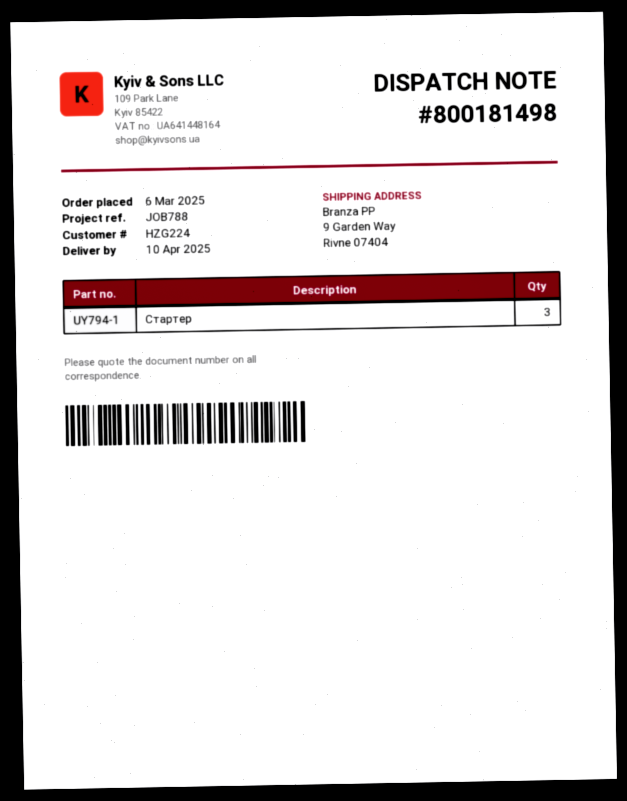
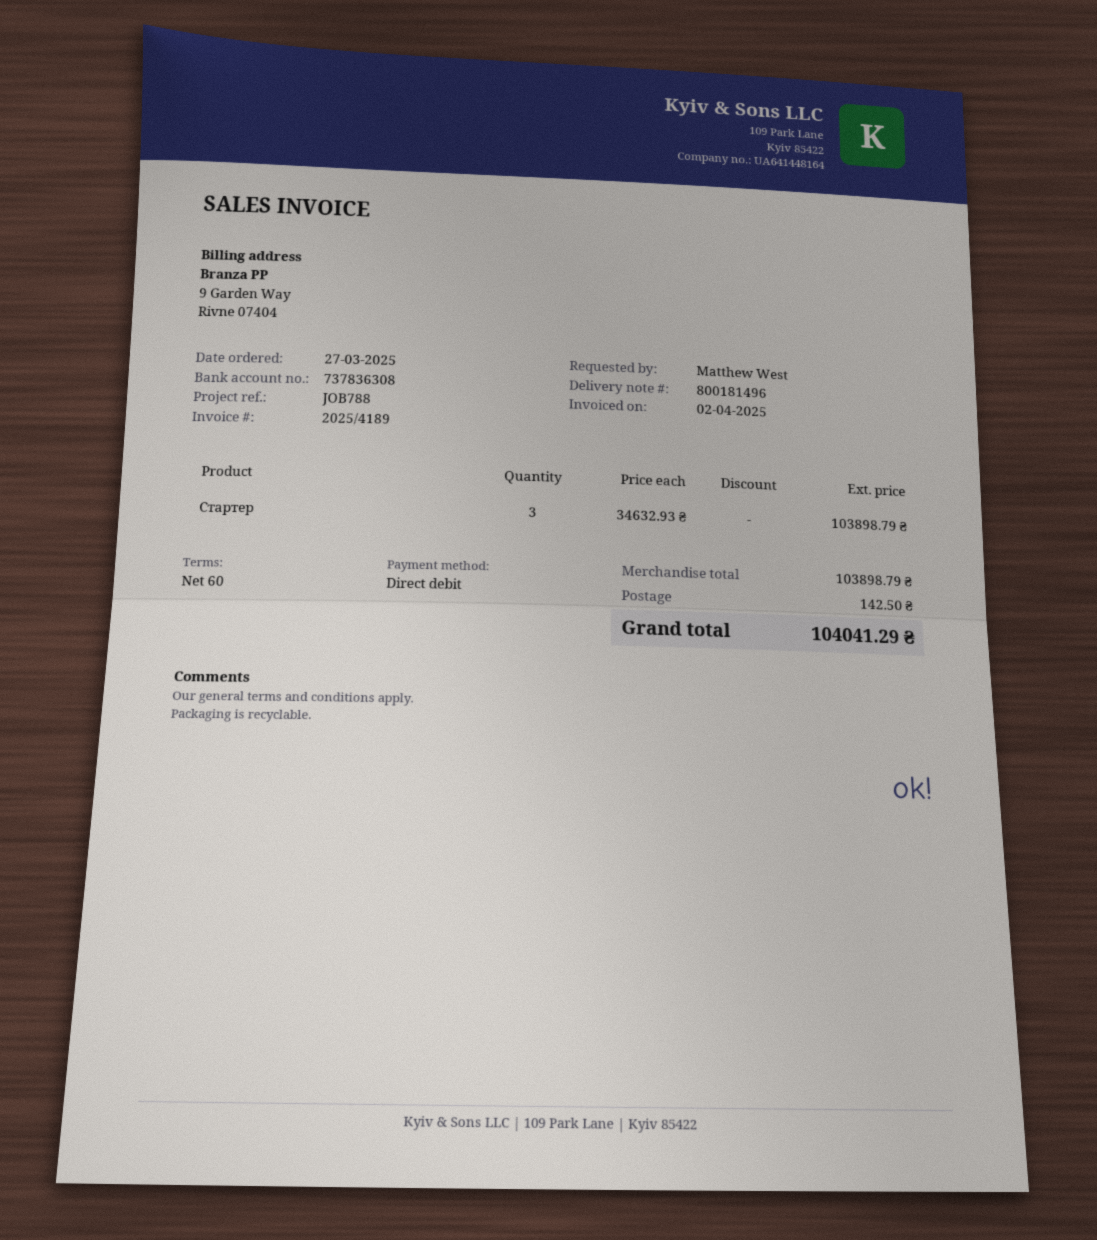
order date: 2025-03-06 -> 2025-03-27
delivery note number: 800181498 -> 800181496

